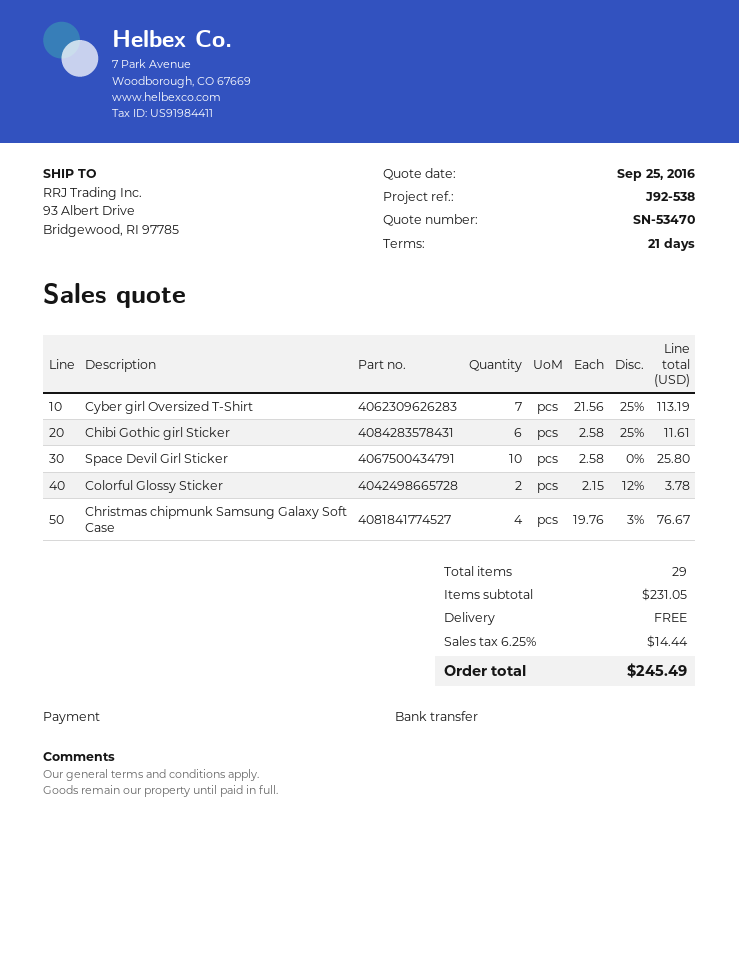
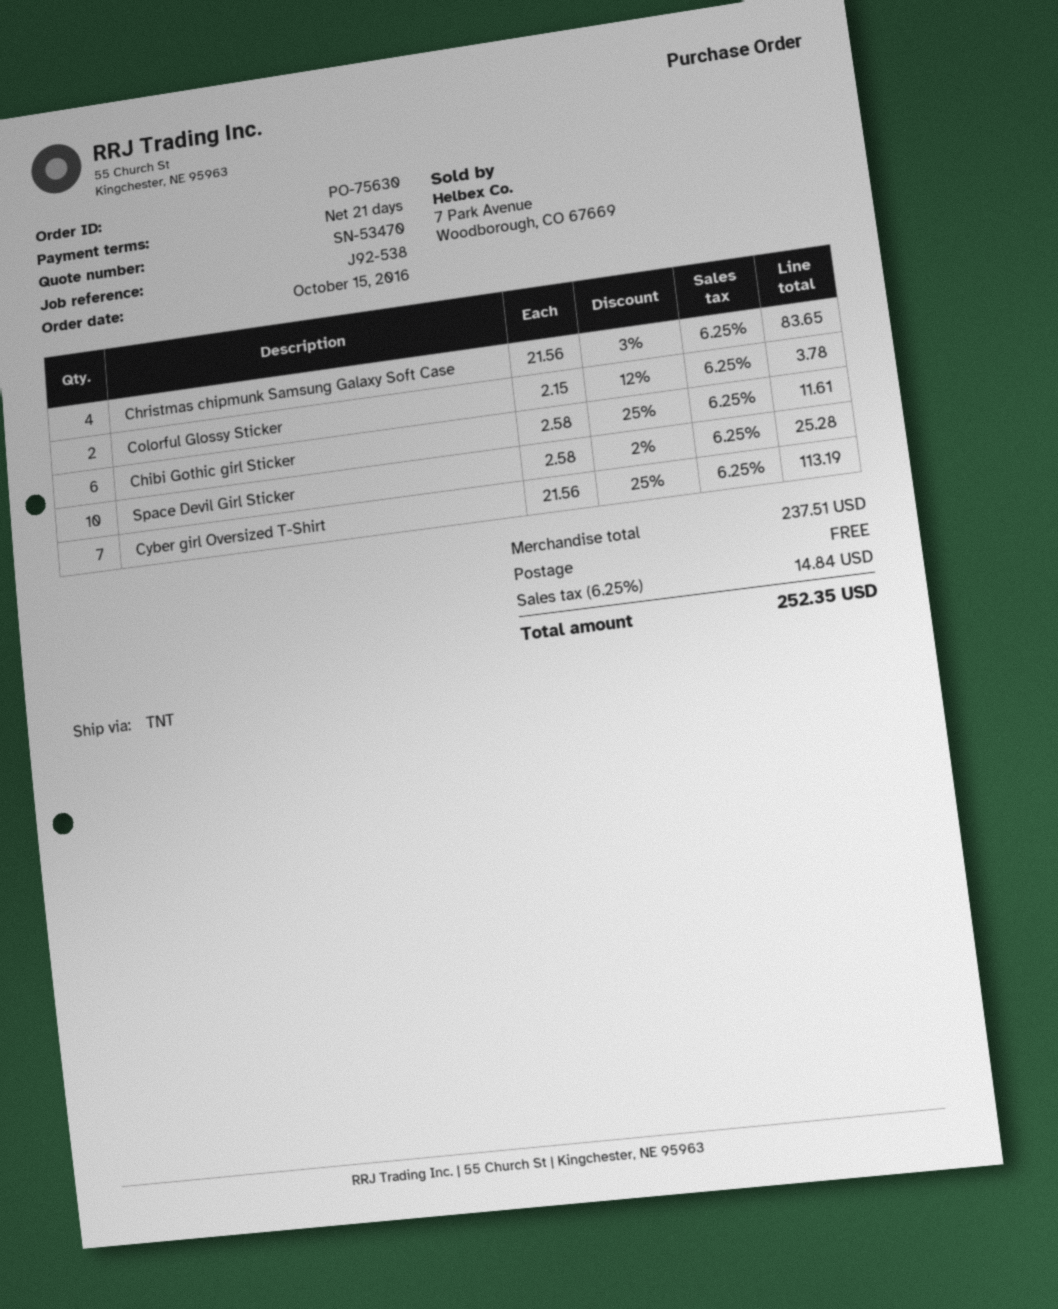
Space Devil Girl Sticker: 10 x 2.58 = 25.80 -> 10 x 2.58 - 2% = 25.28
Christmas chipmunk Samsung Galaxy Soft Case: 4 x 19.76 - 3% = 76.67 -> 4 x 21.56 - 3% = 83.65
subtotal: 231.05 -> 237.51
tax: 6.25% = 14.44 -> 6.25% = 14.84
total: 245.49 -> 252.35

